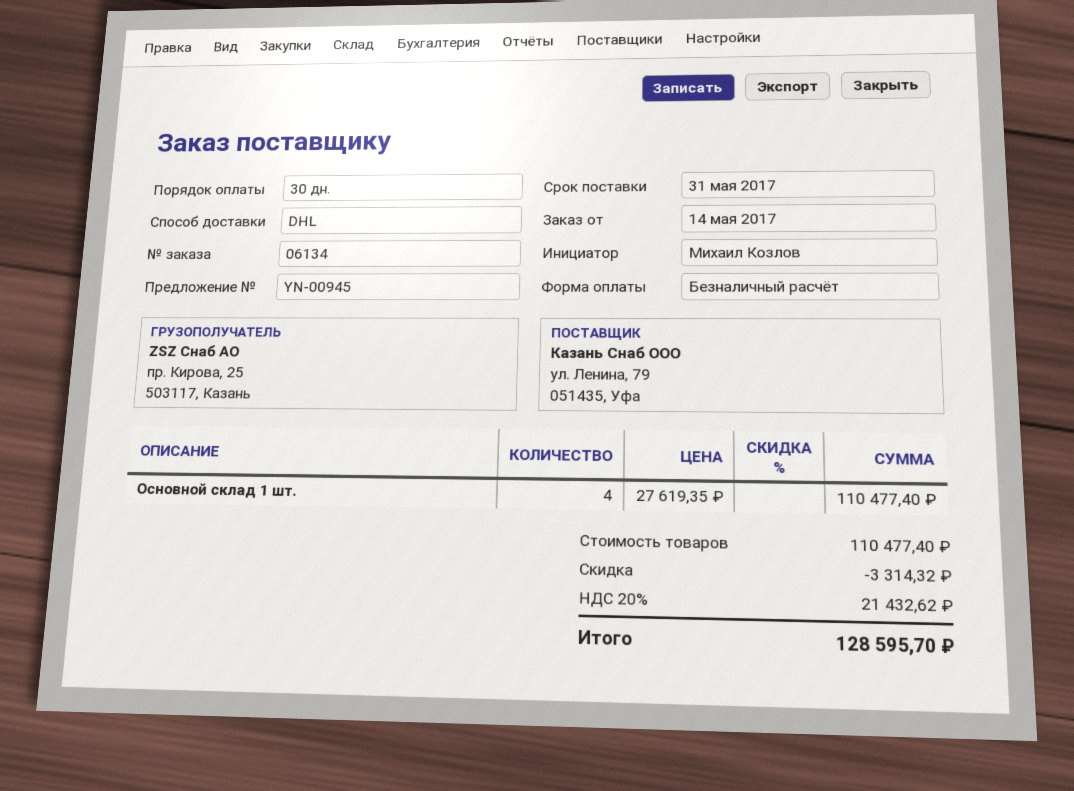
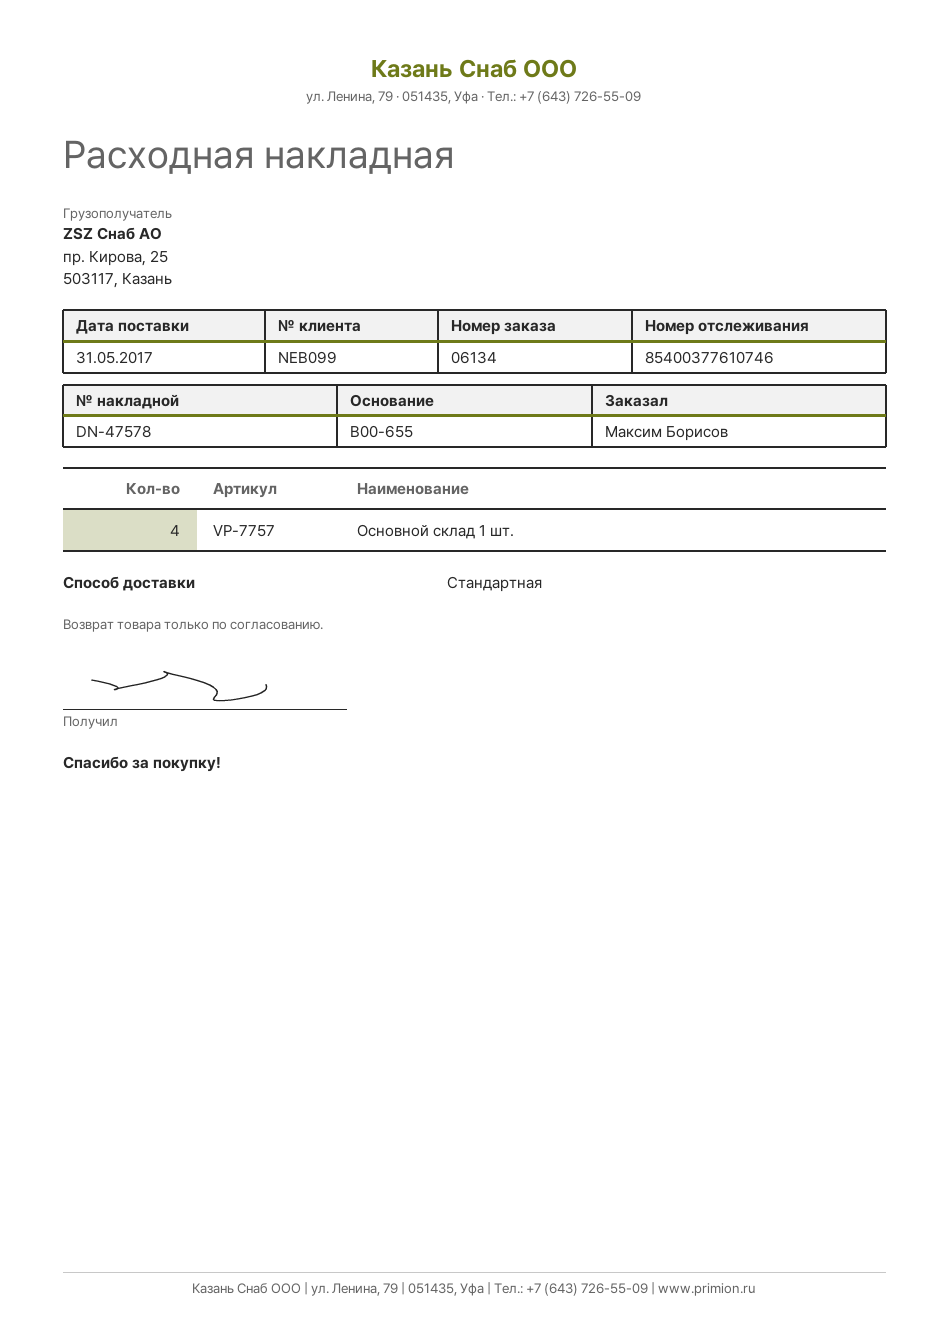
ordered by: Михаил Козлов -> Максим Борисов
shipping method: DHL -> standard

